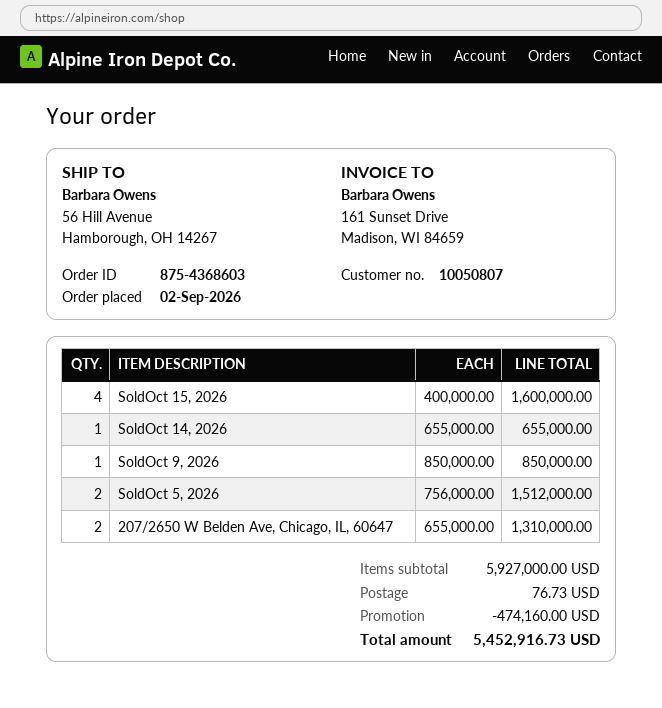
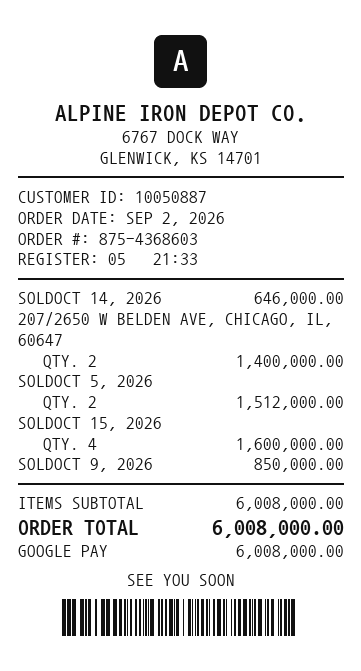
customer number: 10050807 -> 10050887
SoldOct 14, 2026: 1 for 655000.00 -> 1 for 646000.00
207/2650 W Belden Ave, Chicago, IL, 60647: 2 for 1310000.00 -> 2 for 1400000.00
subtotal: 5927000.00 -> 6008000.00
discount: 474160.00 -> none
shipping: 76.73 -> none
total: 5452916.73 -> 6008000.00

